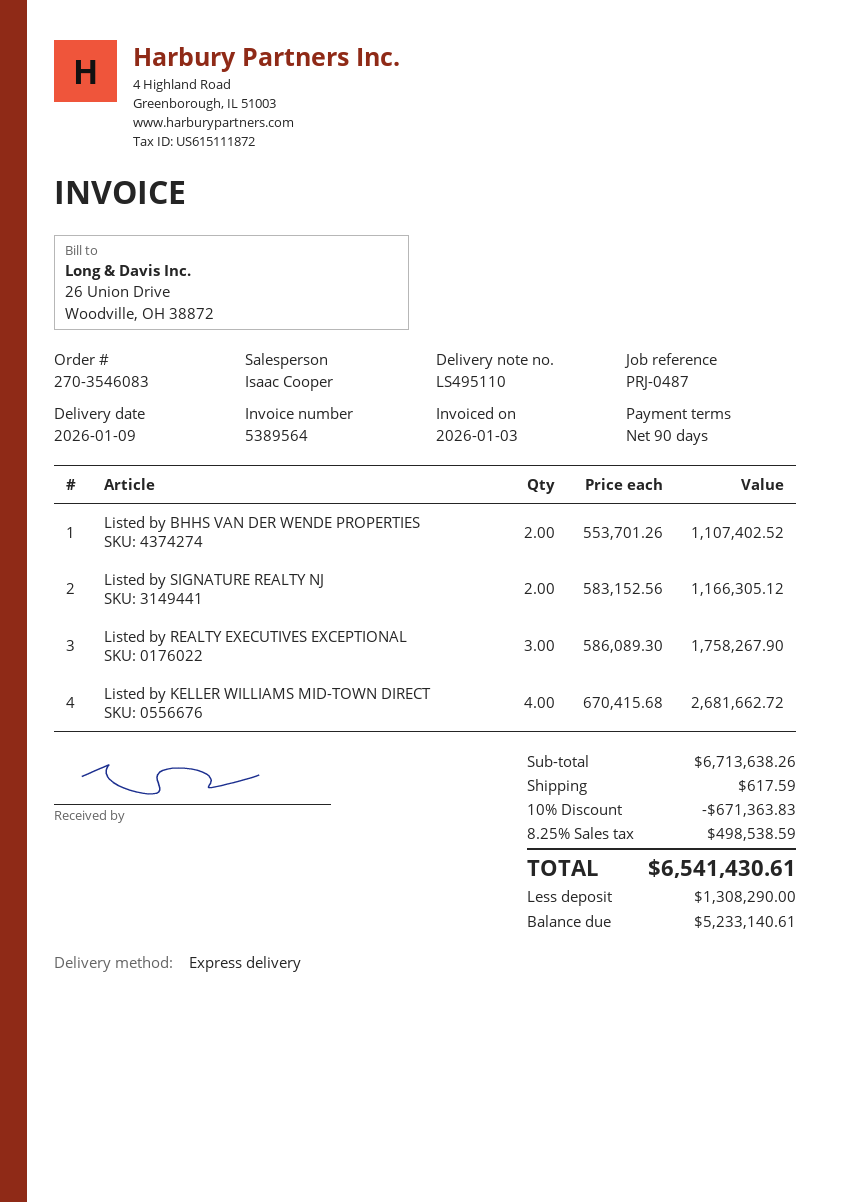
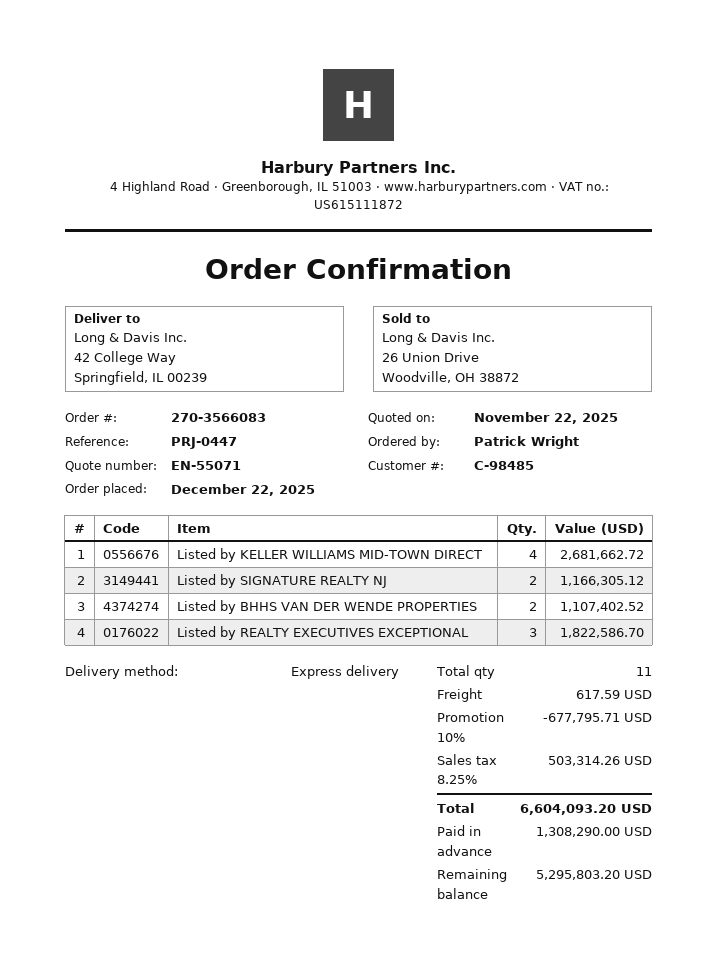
order number: 270-3546083 -> 270-3566083
reference: PRJ-0487 -> PRJ-0447
Listed by REALTY EXECUTIVES EXCEPTIONAL: 3 for 1758267.90 -> 3 for 1822586.70
discount: 10% = 671363.83 -> 10% = 677795.71
tax: 8.25% = 498538.59 -> 8.25% = 503314.26
total: 6541430.61 -> 6604093.20
balance: 5233140.61 -> 5295803.20

